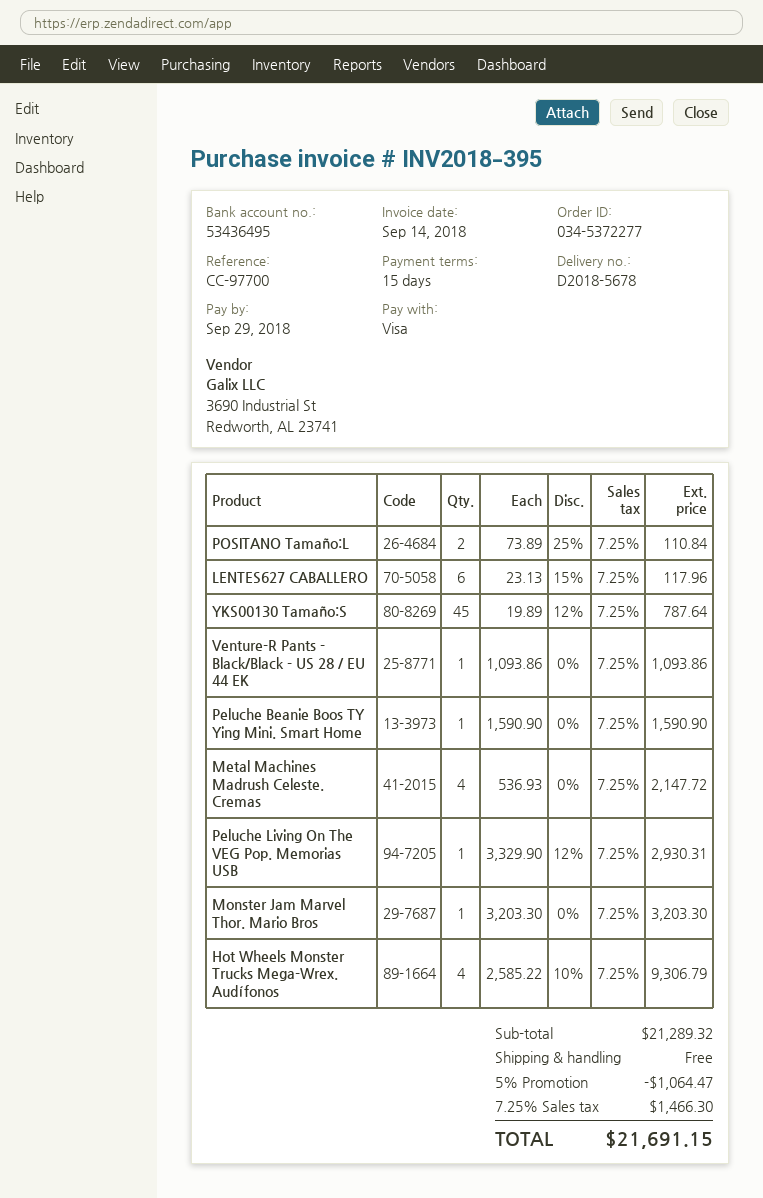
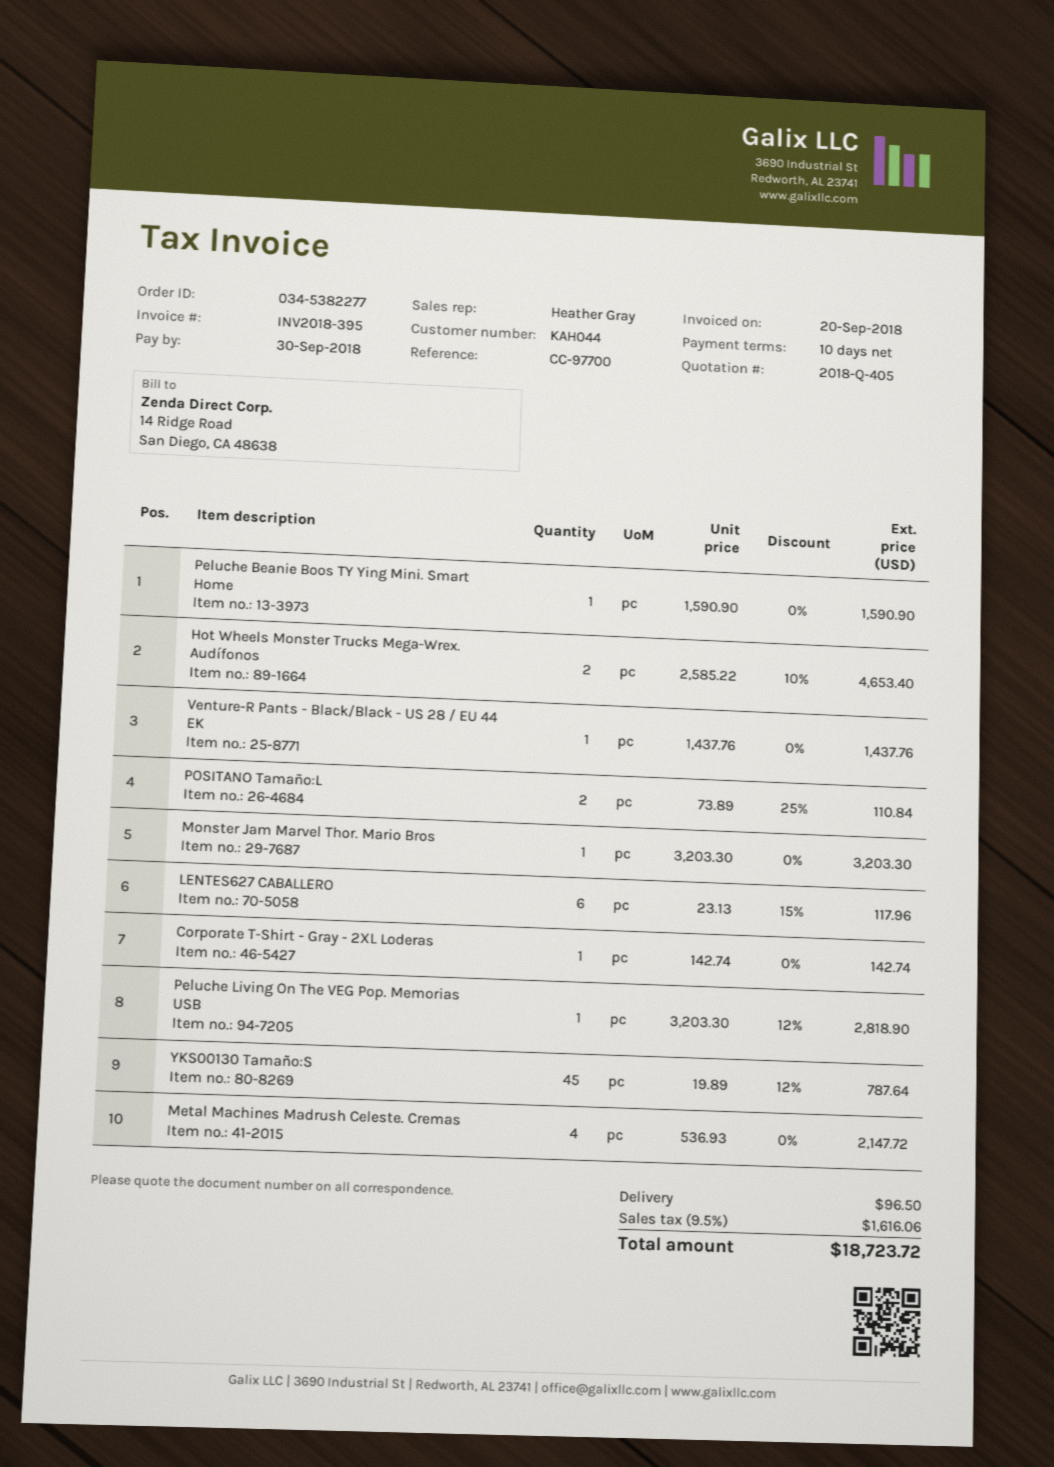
order number: 034-5372277 -> 034-5382277
invoice date: 2018-09-14 -> 2018-09-20
payment terms: 15 days -> 10 days
due date: 2018-09-29 -> 2018-09-30
Venture-R Pants - Black/Black - US 28 / EU 44 EK: 1 x 1093.86 = 1093.86 -> 1 x 1437.76 = 1437.76
Peluche Living On The VEG Pop. Memorias USB: 1 x 3329.90 - 12% = 2930.31 -> 1 x 3203.30 - 12% = 2818.90
Hot Wheels Monster Trucks Mega-Wrex. Audífonos: 4 x 2585.22 - 10% = 9306.79 -> 2 x 2585.22 - 10% = 4653.40
Corporate T-Shirt - Gray - 2XL Loderas: none -> 1 x 142.74 = 142.74
discount: 5% = 1064.47 -> none
shipping: 0.00 -> 96.50
tax: 7.25% = 1466.30 -> 9.5% = 1616.06
total: 21691.15 -> 18723.72

